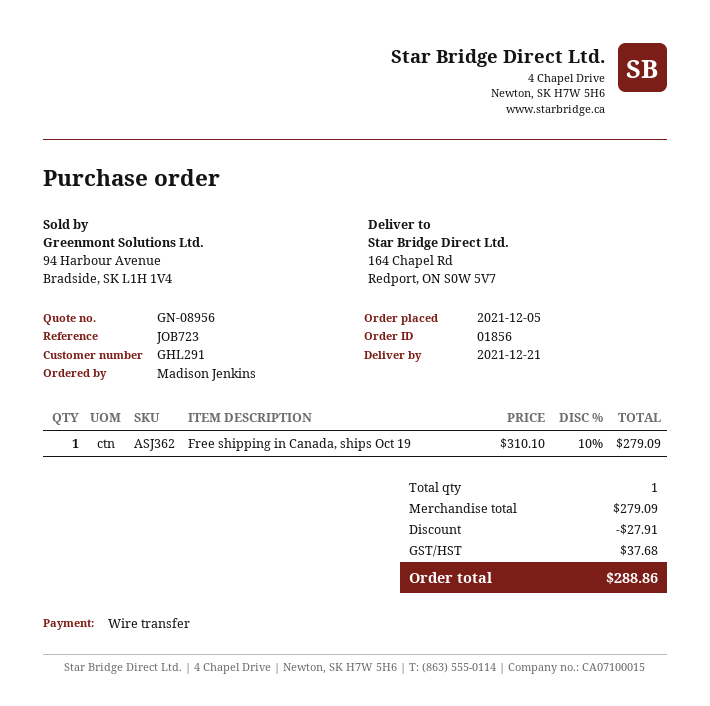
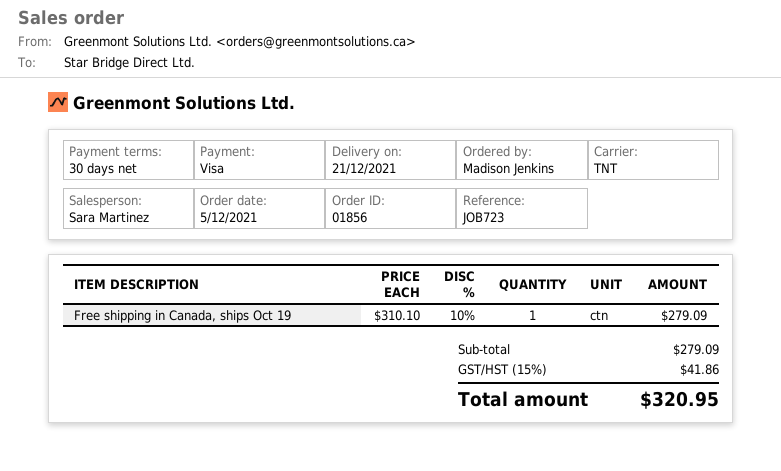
payment method: bank transfer -> Visa
discount: 27.91 -> none
tax: 37.68 -> 41.86
total: 288.86 -> 320.95

